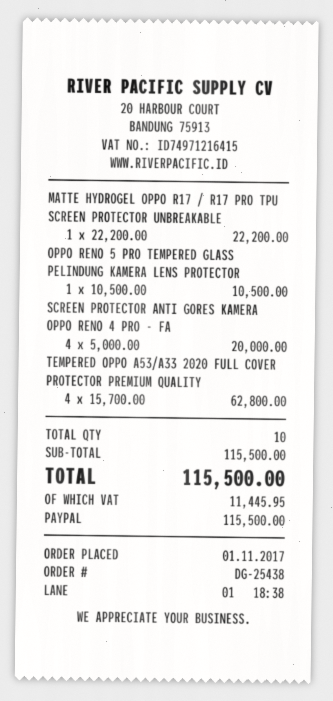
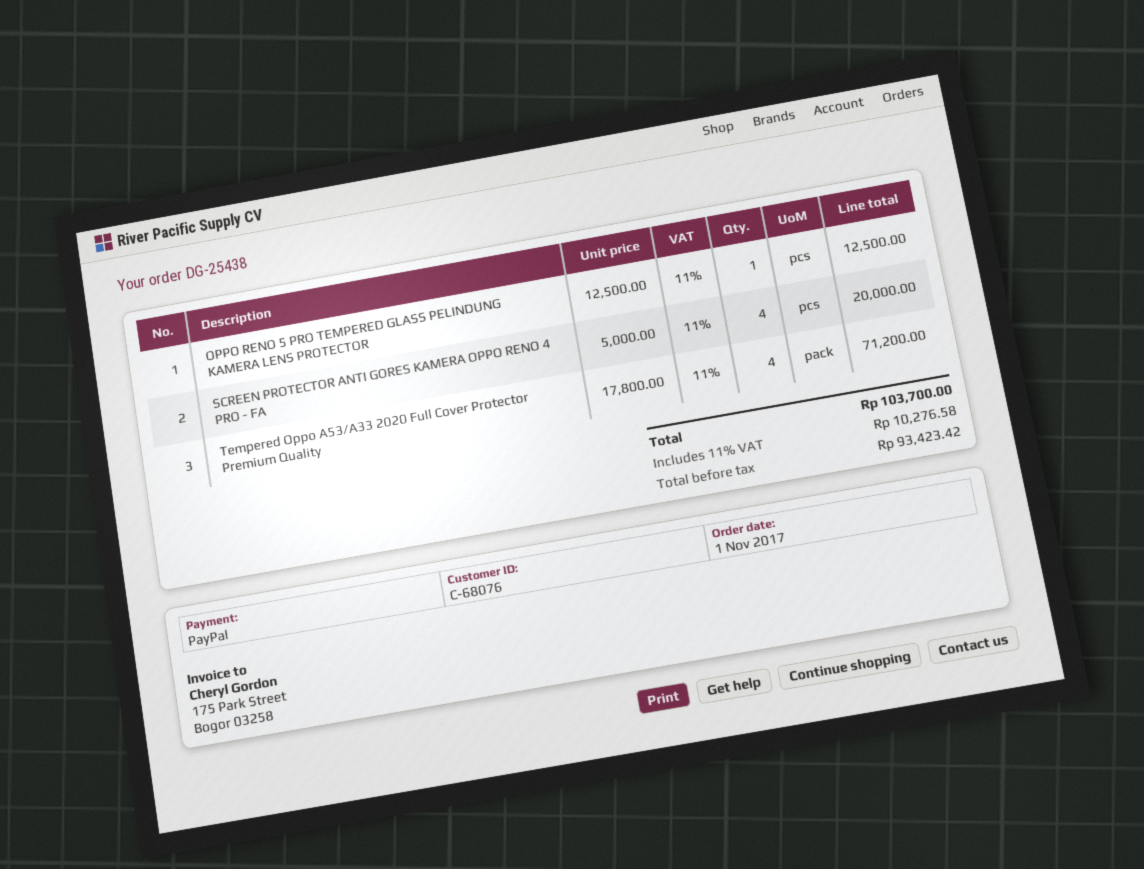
MATTE HYDROGEL OPPO R17 / R17 PRO TPU SCREEN PROTECTOR UNBREAKABLE: 1 x 22200.00 = 22200.00 -> none
OPPO RENO 5 PRO TEMPERED GLASS PELINDUNG KAMERA LENS PROTECTOR: 1 x 10500.00 = 10500.00 -> 1 x 12500.00 = 12500.00
TEMPERED OPPO A53/A33 2020 FULL COVER PROTECTOR PREMIUM QUALITY: 4 x 15700.00 = 62800.00 -> 4 x 17800.00 = 71200.00
tax: 11445.95 -> 10276.58
total: 115500.00 -> 103700.00

